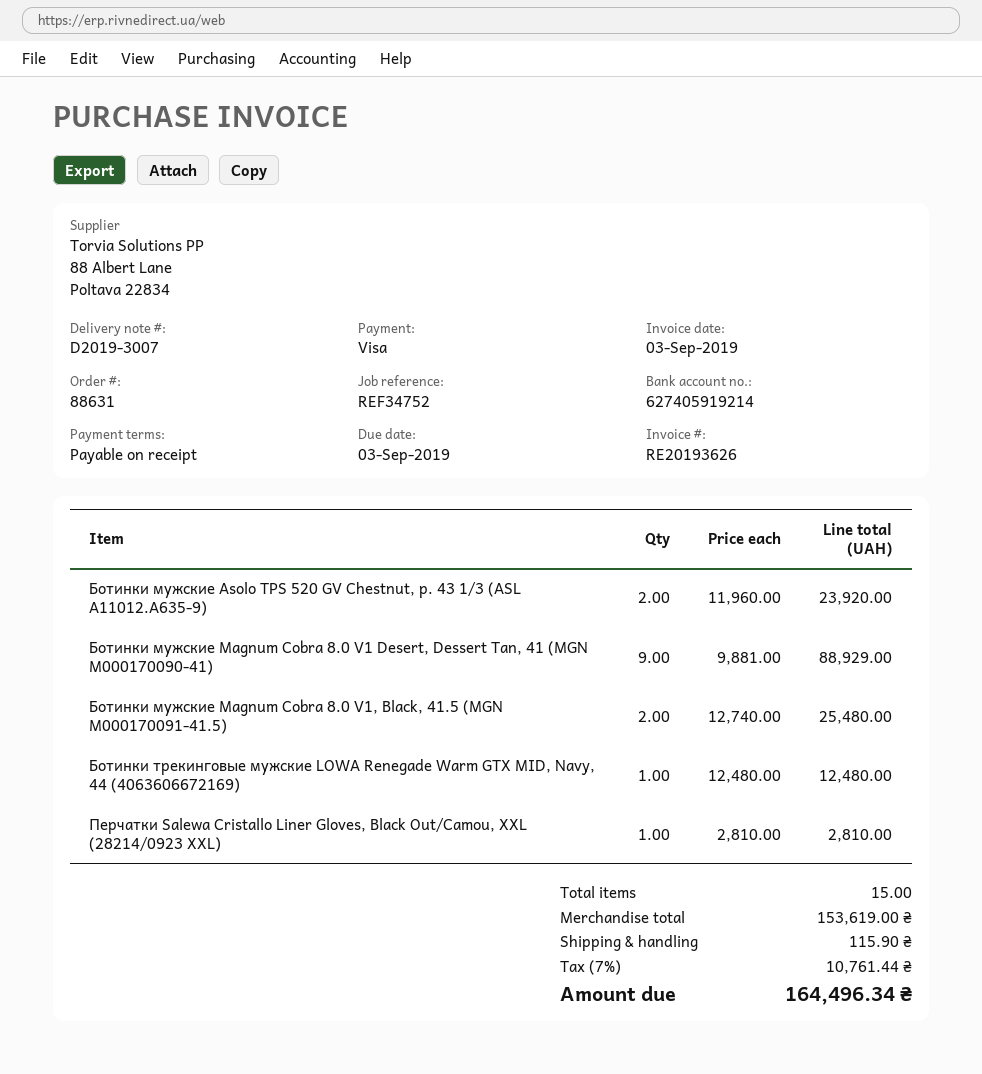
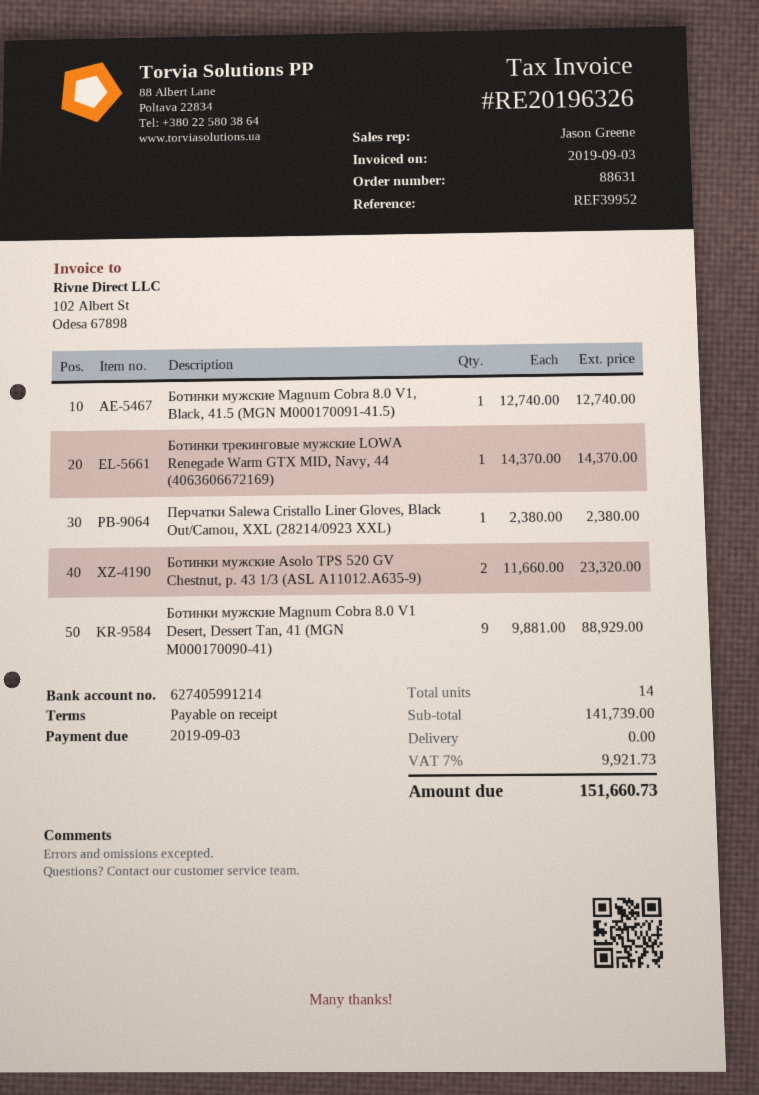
invoice number: RE20193626 -> RE20196326
reference: REF34752 -> REF39952
bank account: 627405919214 -> 627405991214
Ботинки мужские Asolo TPS 520 GV Chestnut, р. 43 1/3 (ASL A11012.A635-9): 2 x 11960.00 = 23920.00 -> 2 x 11660.00 = 23320.00
Ботинки мужские Magnum Cobra 8.0 V1, Black, 41.5 (MGN M000170091-41.5): 2 x 12740.00 = 25480.00 -> 1 x 12740.00 = 12740.00
Ботинки трекинговые мужские LOWA Renegade Warm GTX MID, Navy, 44 (4063606672169): 1 x 12480.00 = 12480.00 -> 1 x 14370.00 = 14370.00
Перчатки Salewa Cristallo Liner Gloves, Black Out/Camou, XXL (28214/0923 XXL): 1 x 2810.00 = 2810.00 -> 1 x 2380.00 = 2380.00
total quantity: 15 -> 14
subtotal: 153619.00 -> 141739.00
shipping: 115.90 -> 0.00
tax: 7% = 10761.44 -> 7% = 9921.73
total: 164496.34 -> 151660.73

